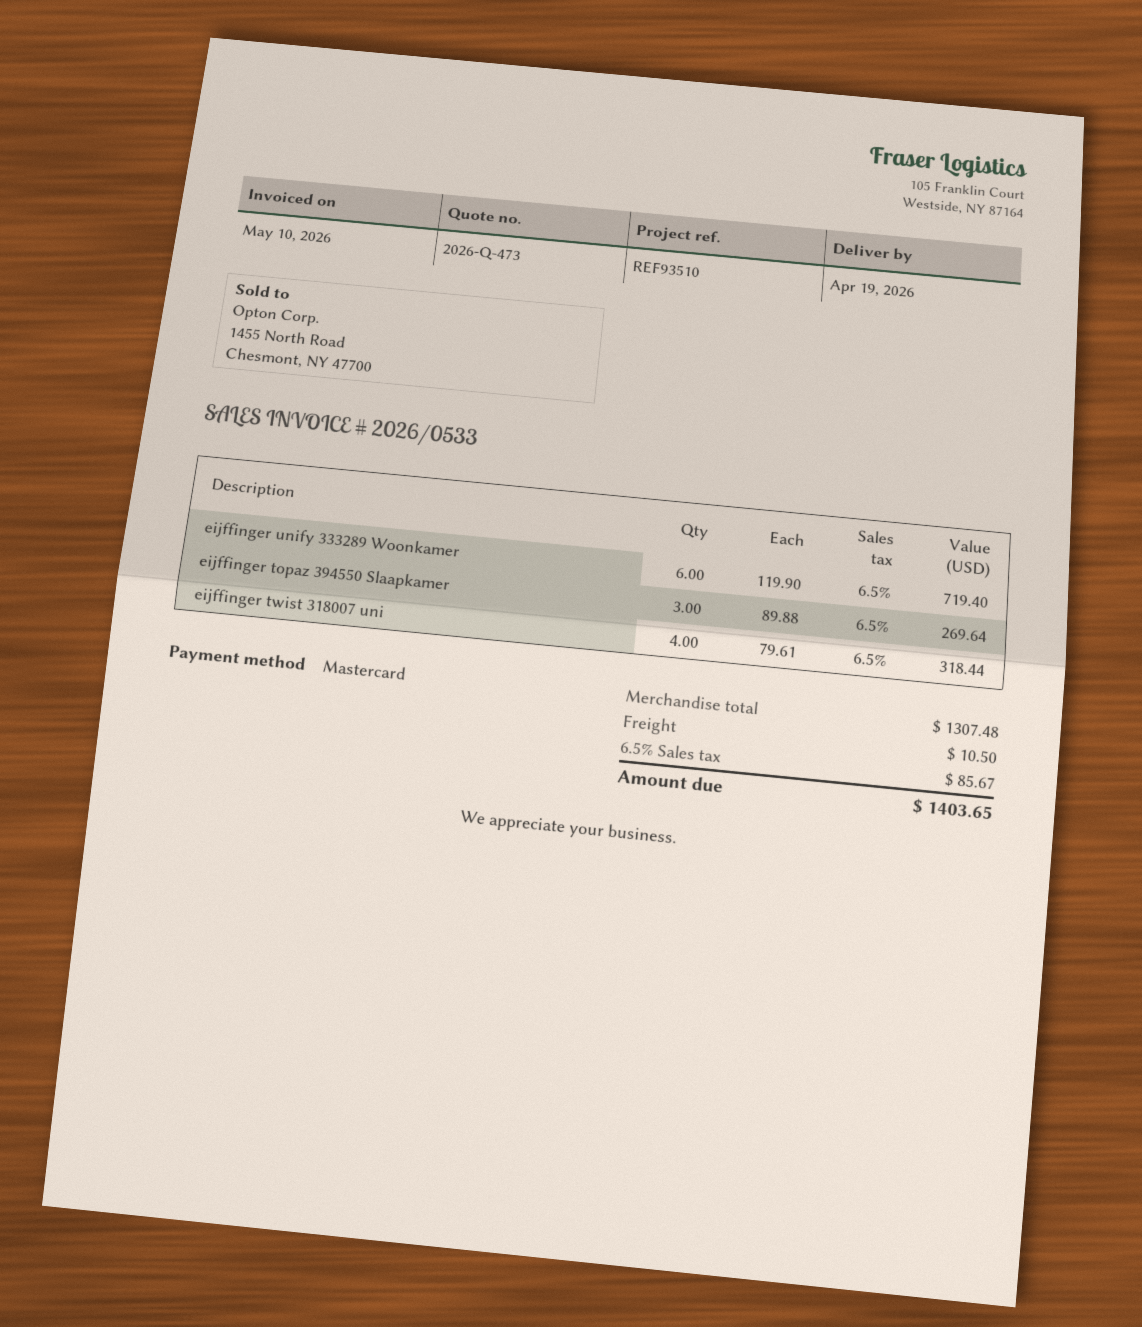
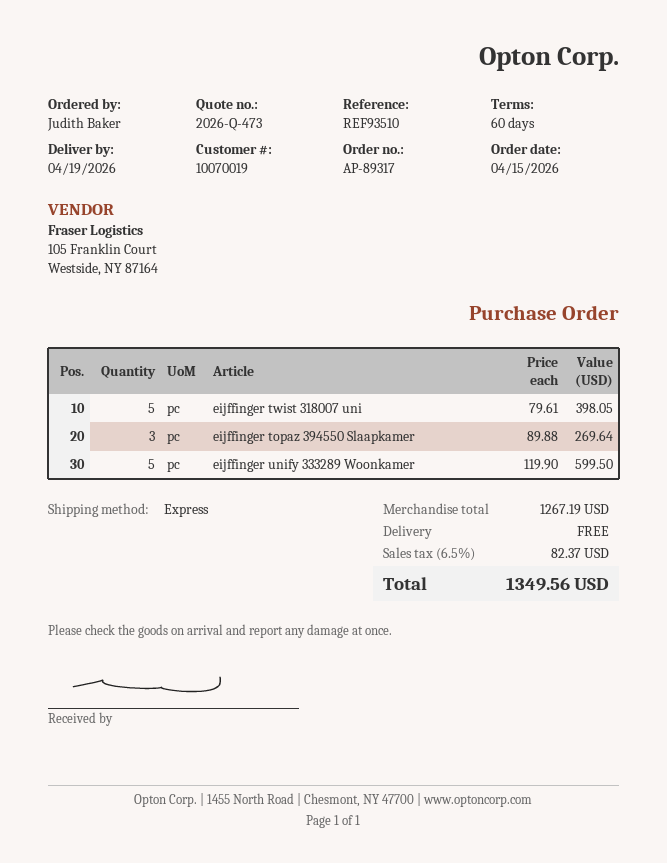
eijffinger unify 333289 Woonkamer: 6 x 119.90 = 719.40 -> 5 x 119.90 = 599.50
eijffinger twist 318007 uni: 4 x 79.61 = 318.44 -> 5 x 79.61 = 398.05
subtotal: 1307.48 -> 1267.19
shipping: 10.50 -> 0.00
tax: 6.5% = 85.67 -> 6.5% = 82.37
total: 1403.65 -> 1349.56

